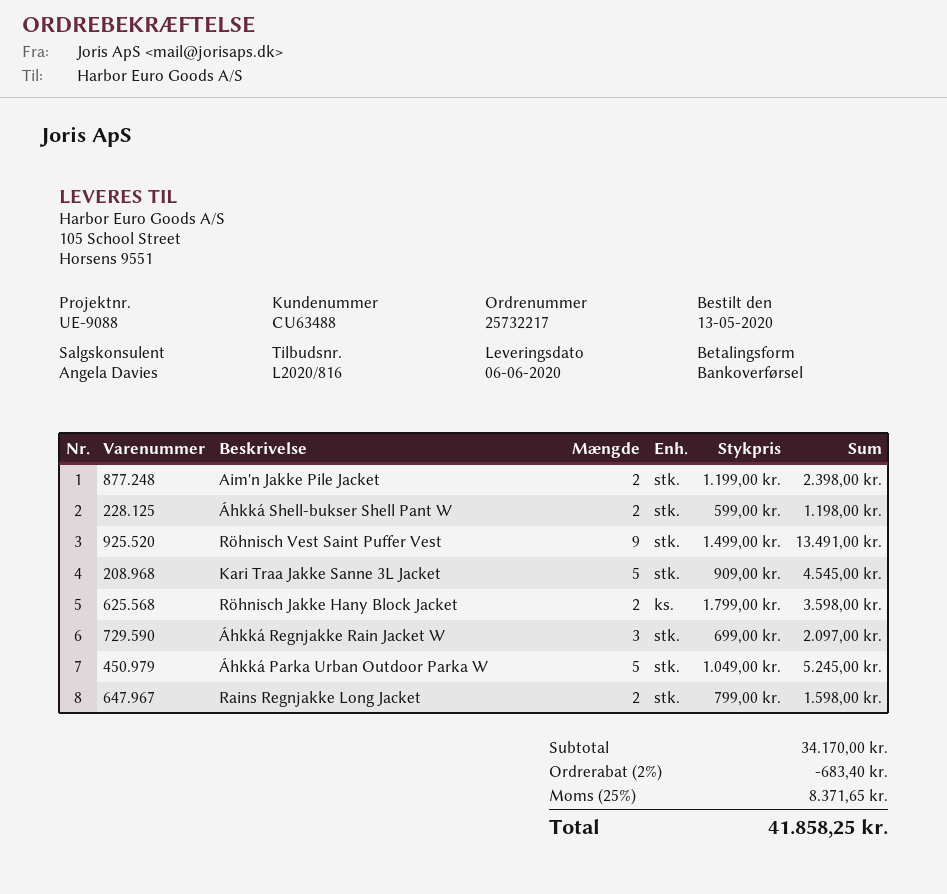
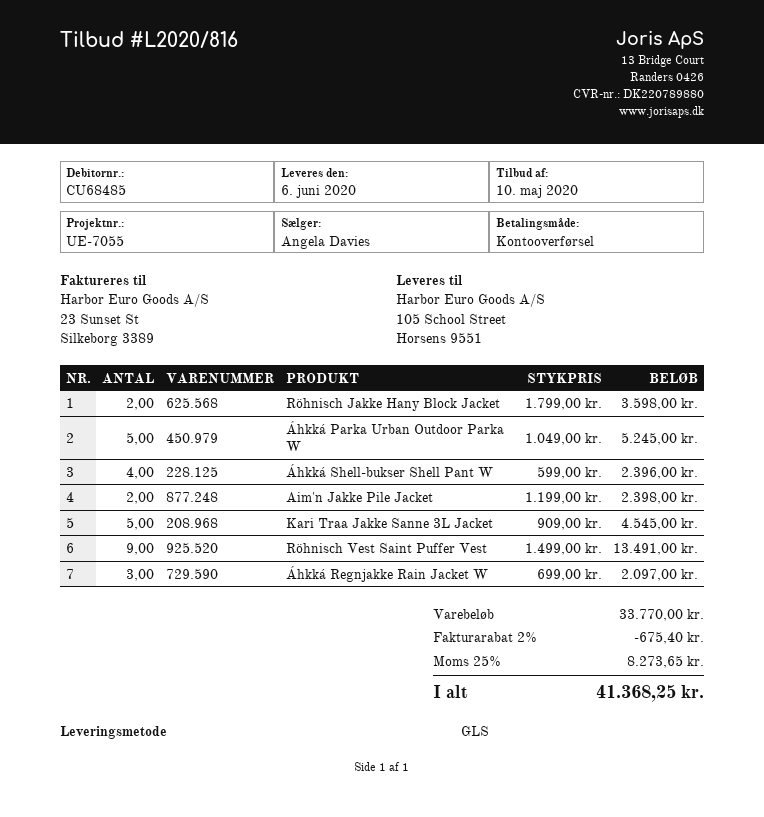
customer number: CU63488 -> CU68485
reference: UE-9088 -> UE-7055
Áhkká Shell-bukser Shell Pant W: 2 x 599.00 = 1198.00 -> 4 x 599.00 = 2396.00
Rains Regnjakke Long Jacket: 2 x 799.00 = 1598.00 -> none
subtotal: 34170.00 -> 33770.00
discount: 2% = 683.40 -> 2% = 675.40
tax: 25% = 8371.65 -> 25% = 8273.65
total: 41858.25 -> 41368.25

